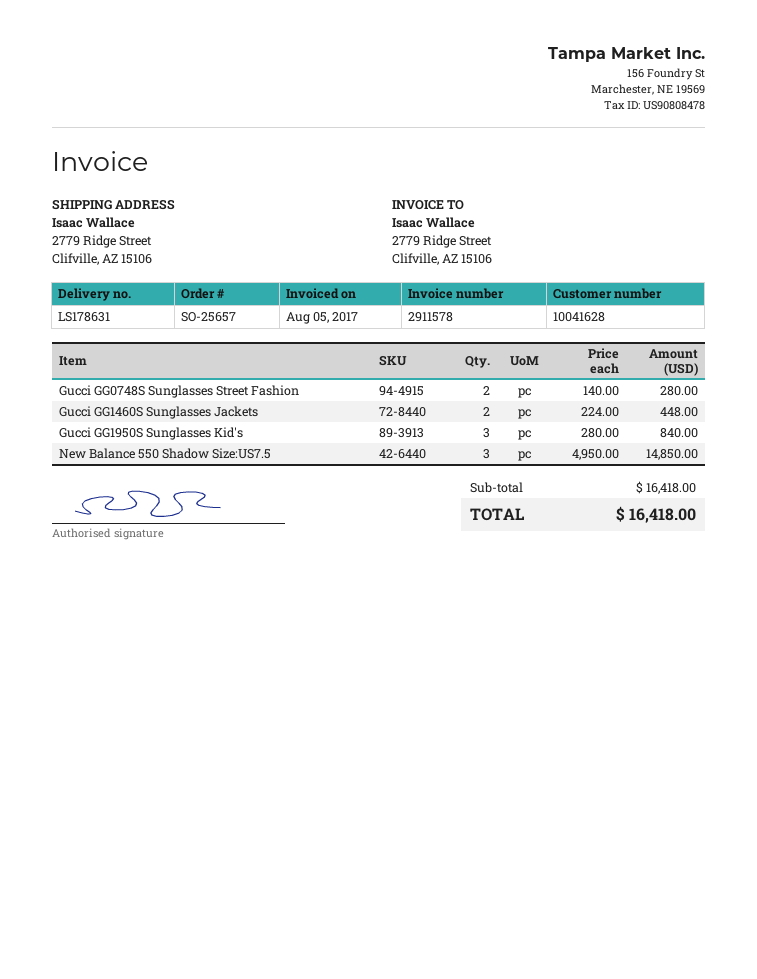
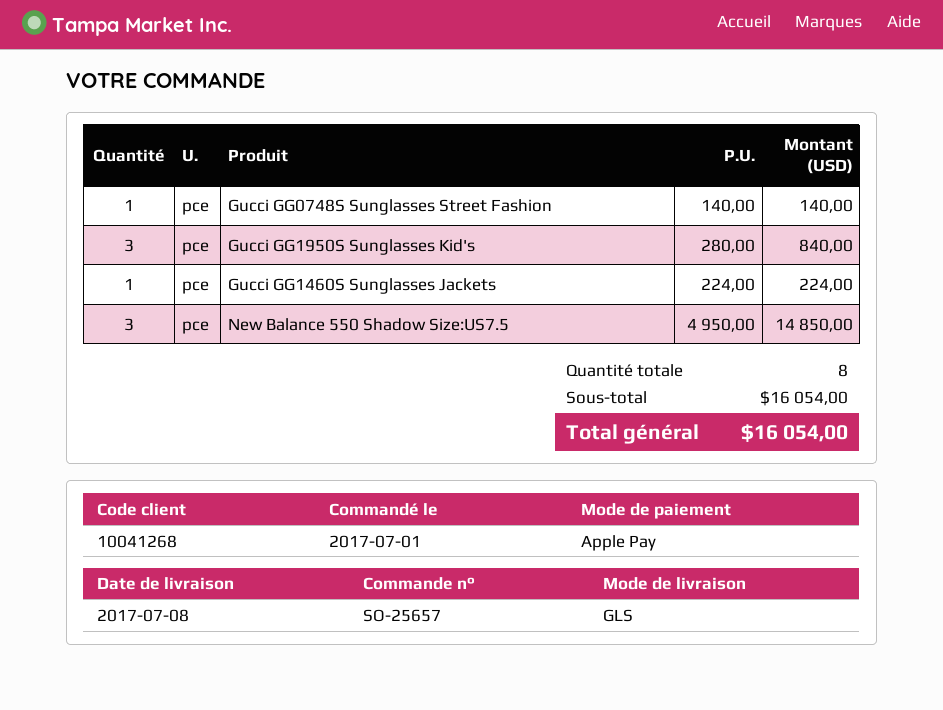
customer number: 10041628 -> 10041268
Gucci GG0748S Sunglasses Street Fashion: 2 x 140.00 = 280.00 -> 1 x 140.00 = 140.00
Gucci GG1460S Sunglasses Jackets: 2 x 224.00 = 448.00 -> 1 x 224.00 = 224.00
subtotal: 16418.00 -> 16054.00
total: 16418.00 -> 16054.00

